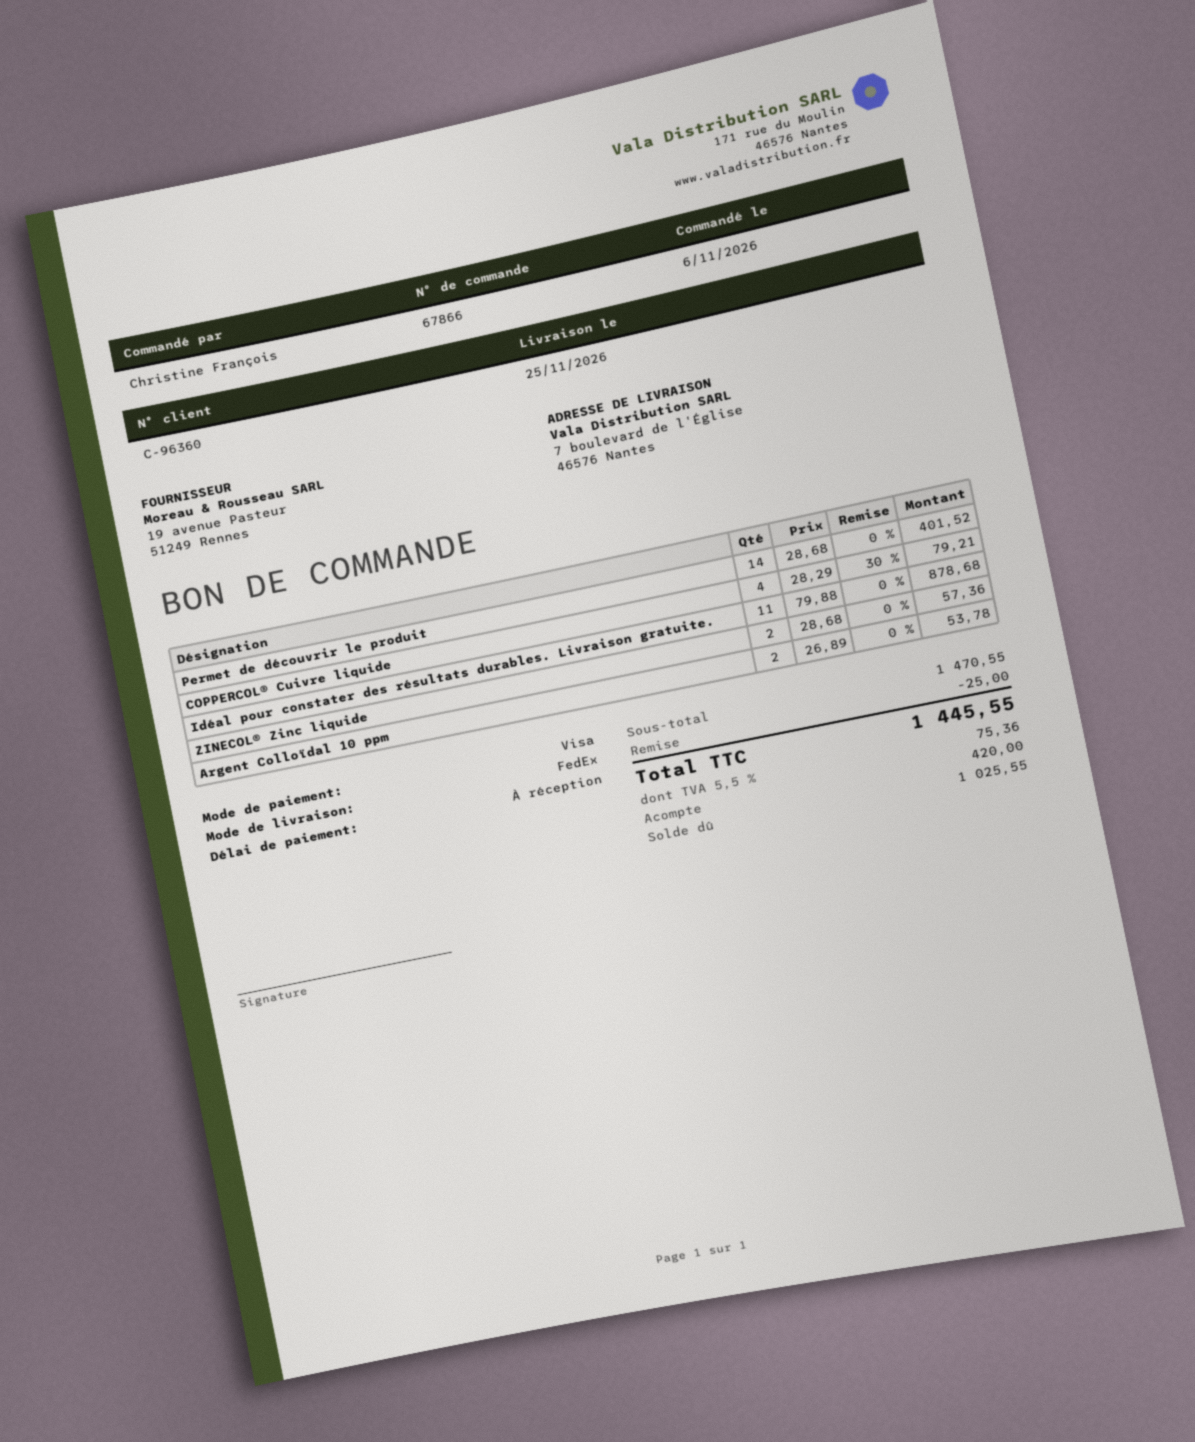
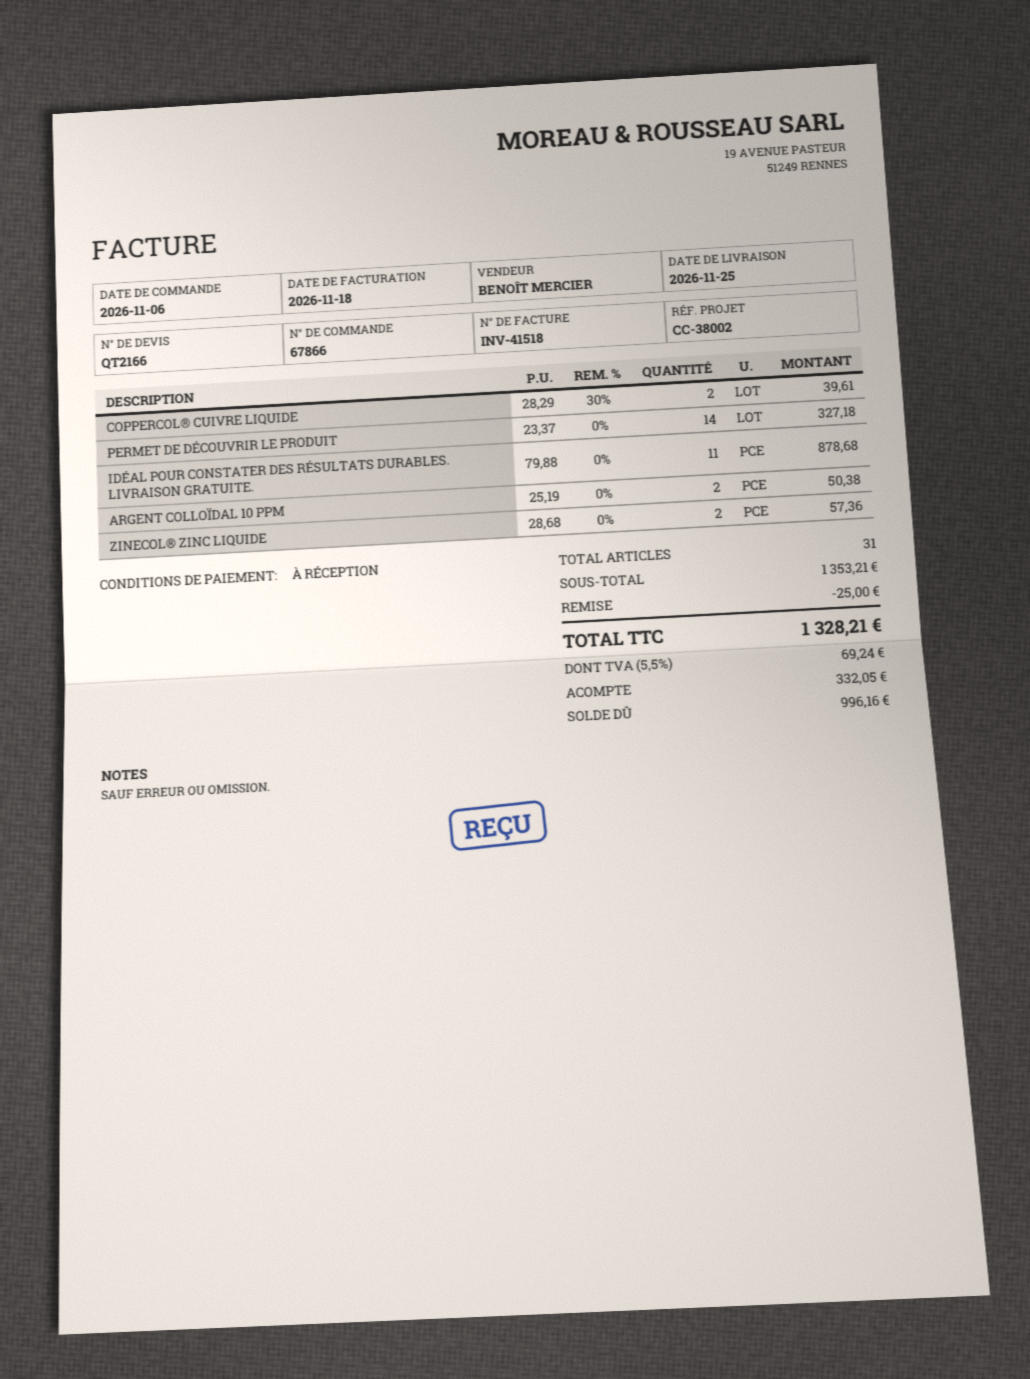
Permet de découvrir le produit: 14 x 28.68 = 401.52 -> 14 x 23.37 = 327.18
COPPERCOL® Cuivre liquide: 4 x 28.29 - 30% = 79.21 -> 2 x 28.29 - 30% = 39.61
Argent Colloïdal 10 ppm: 2 x 26.89 = 53.78 -> 2 x 25.19 = 50.38
subtotal: 1470.55 -> 1353.21
tax: 5.5% = 75.36 -> 5.5% = 69.24
total: 1445.55 -> 1328.21
deposit: 420.00 -> 332.05
balance: 1025.55 -> 996.16

